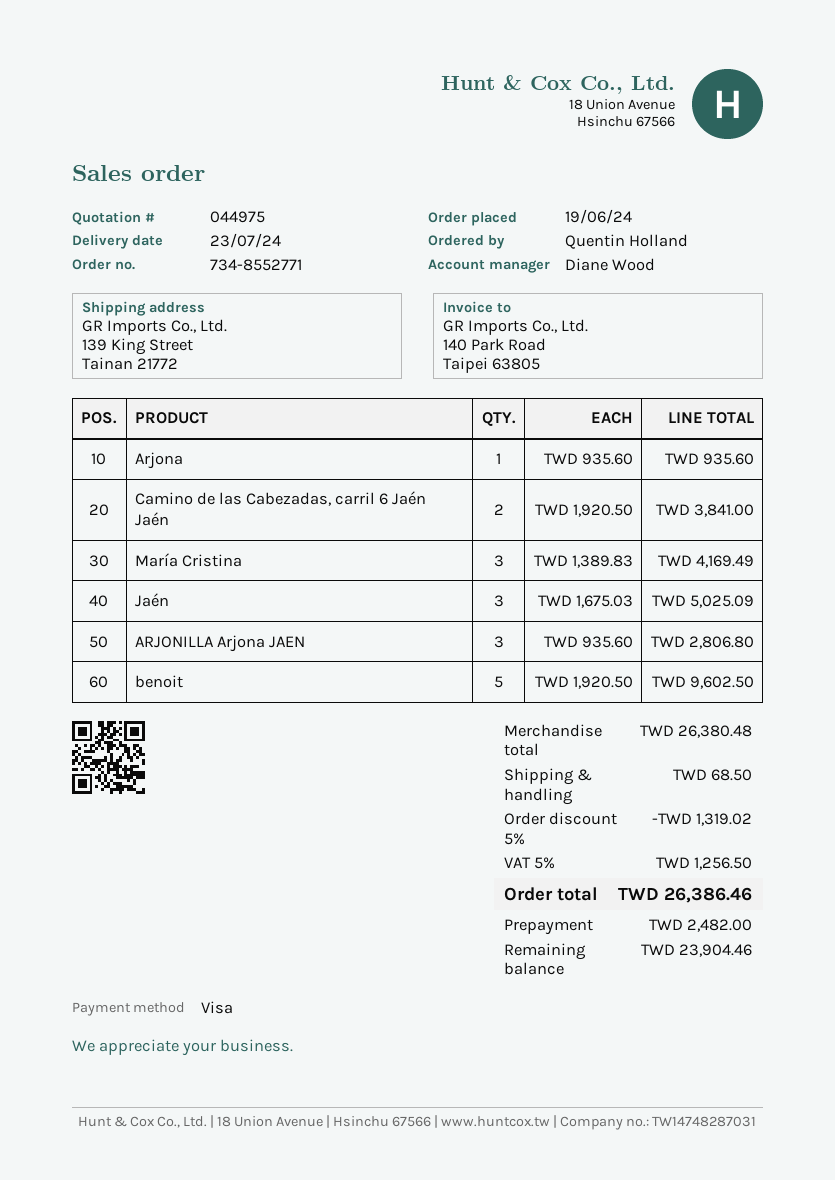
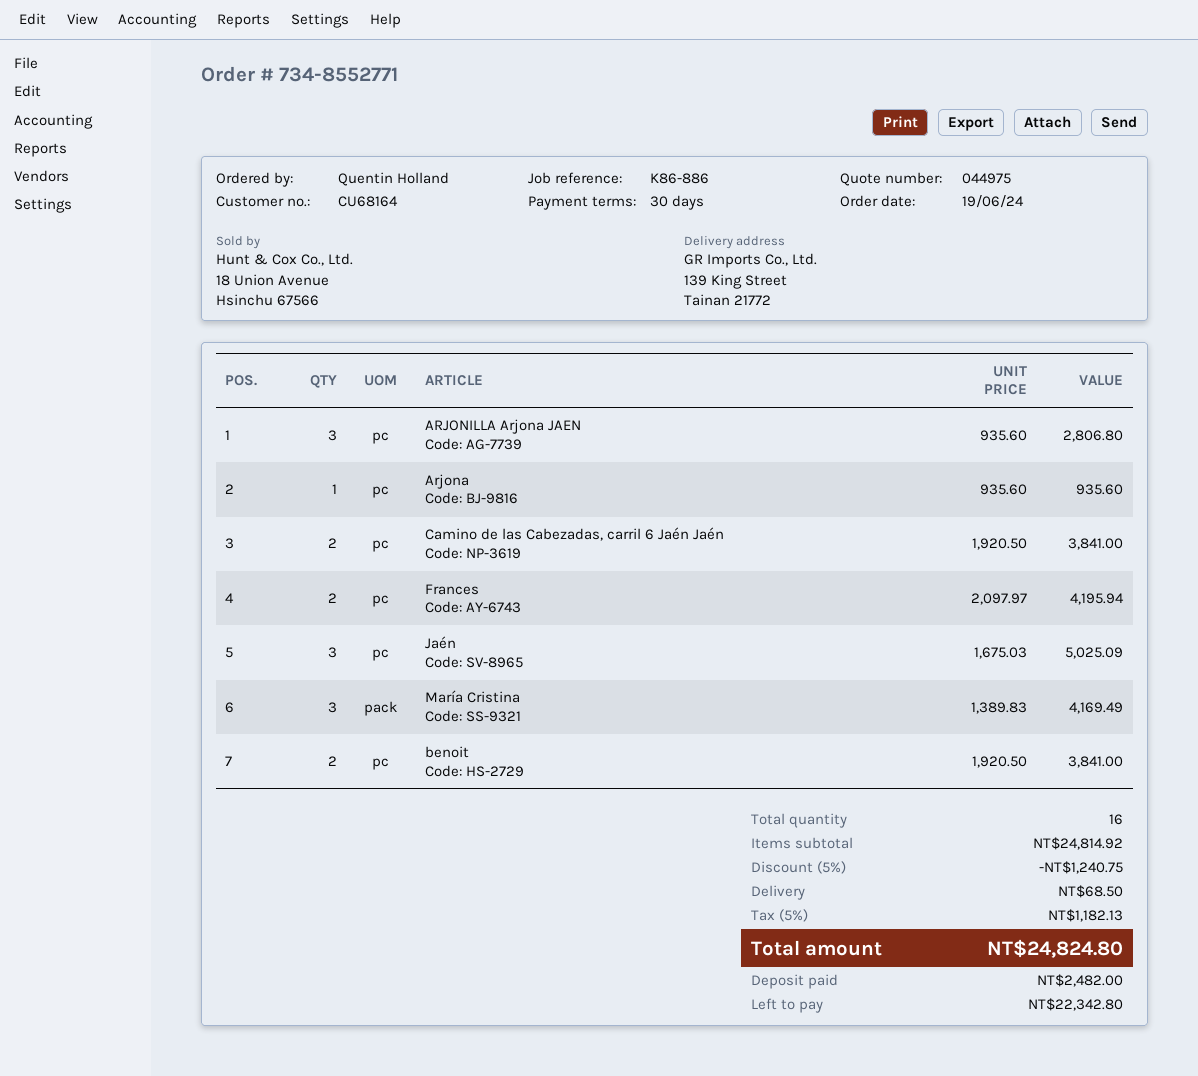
benoit: 5 x 1920.50 = 9602.50 -> 2 x 1920.50 = 3841.00
Frances: none -> 2 x 2097.97 = 4195.94
subtotal: 26380.48 -> 24814.92
discount: 5% = 1319.02 -> 5% = 1240.75
tax: 5% = 1256.50 -> 5% = 1182.13
total: 26386.46 -> 24824.80
balance: 23904.46 -> 22342.80

